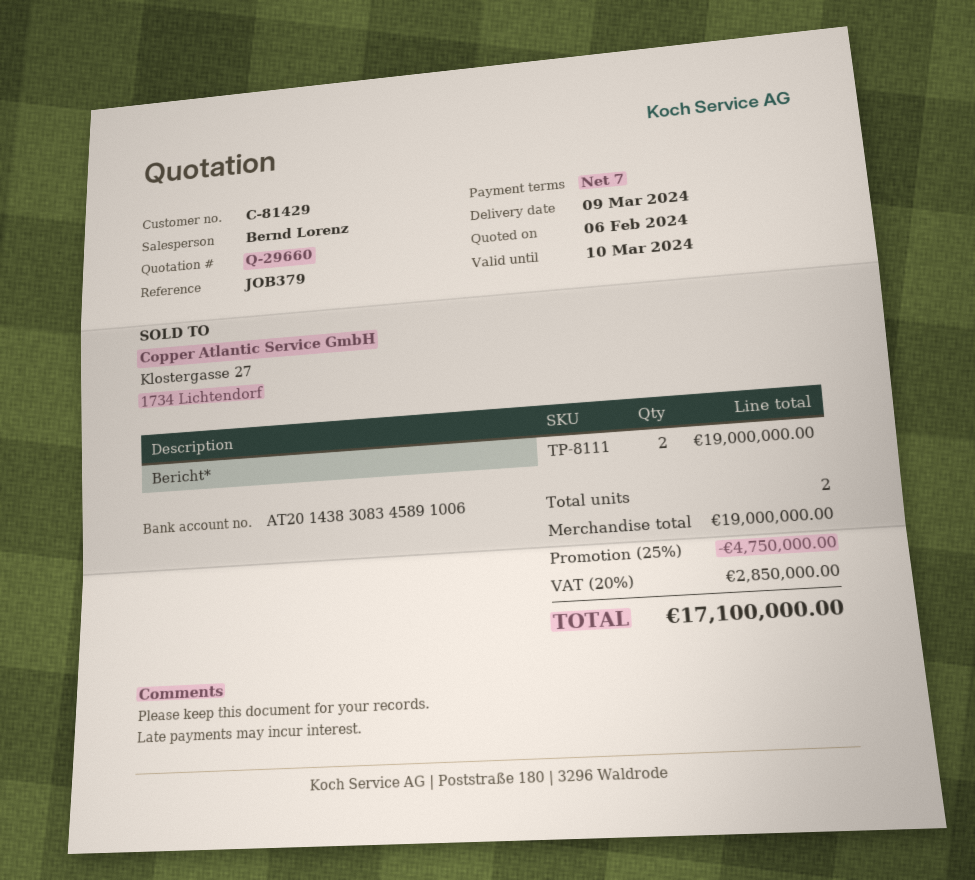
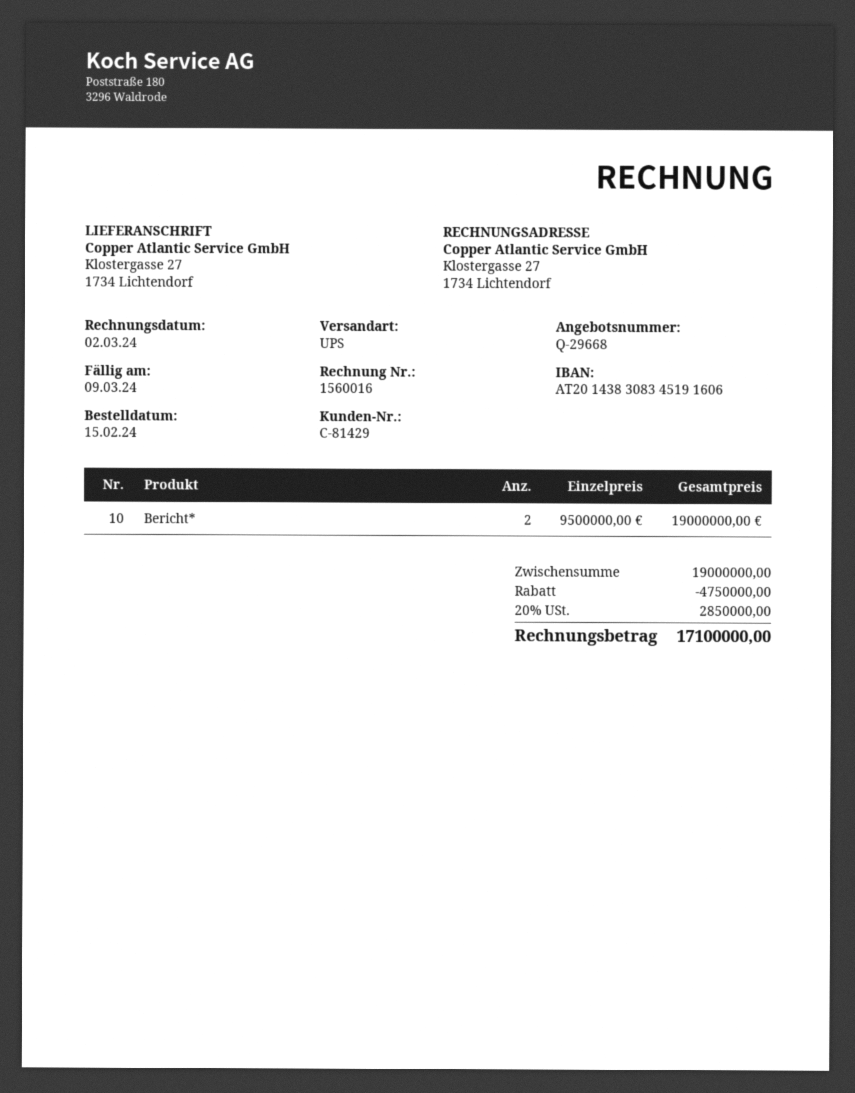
quote number: Q-29660 -> Q-29668
bank account: AT201438308345891006 -> AT201438308345191606

